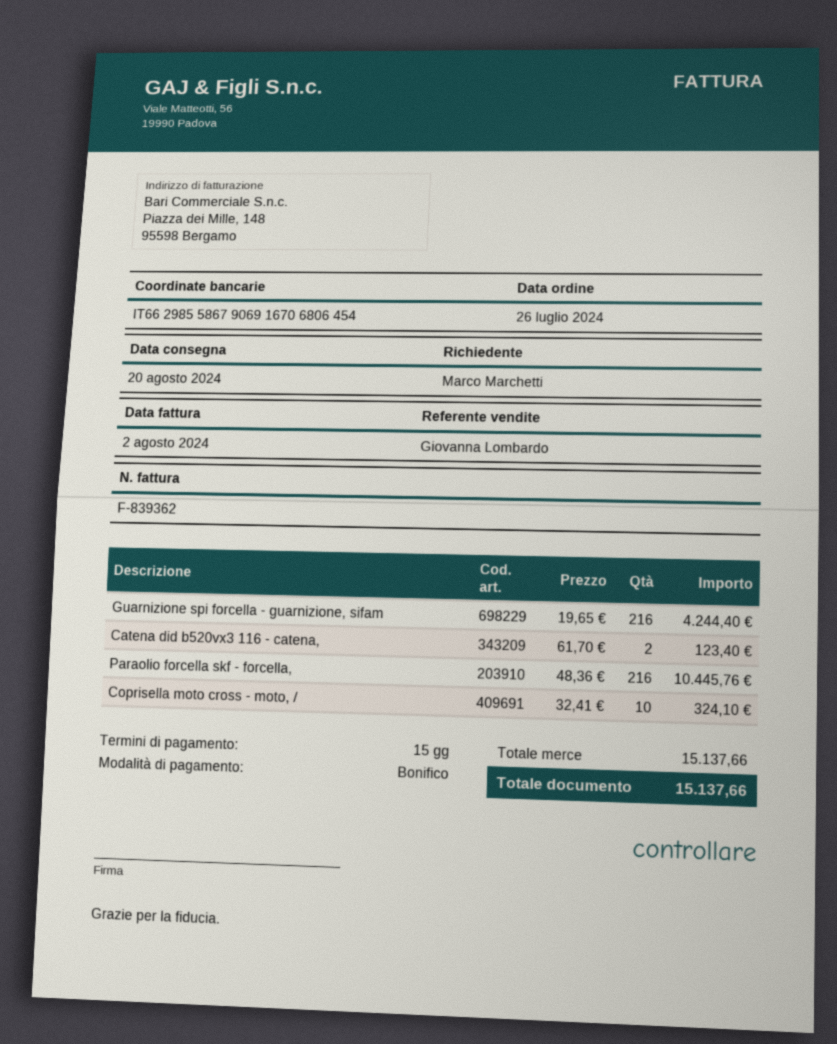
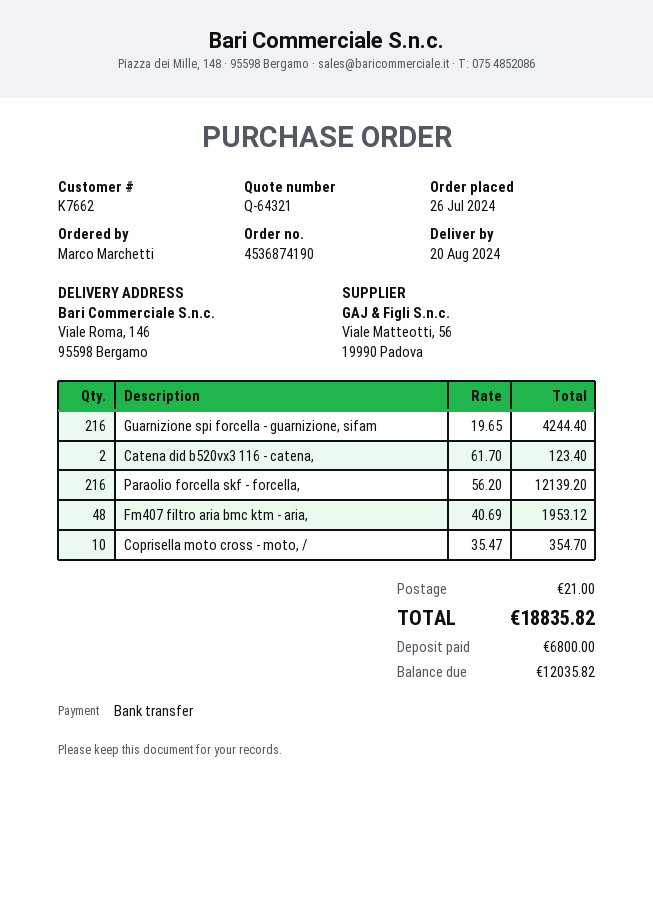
Paraolio forcella skf - forcella,: 216 x 48.36 = 10445.76 -> 216 x 56.20 = 12139.20
Coprisella moto cross - moto, /: 10 x 32.41 = 324.10 -> 10 x 35.47 = 354.70
Fm407 filtro aria bmc ktm - aria,: none -> 48 x 40.69 = 1953.12
shipping: none -> 21.00
total: 15137.66 -> 18835.82

